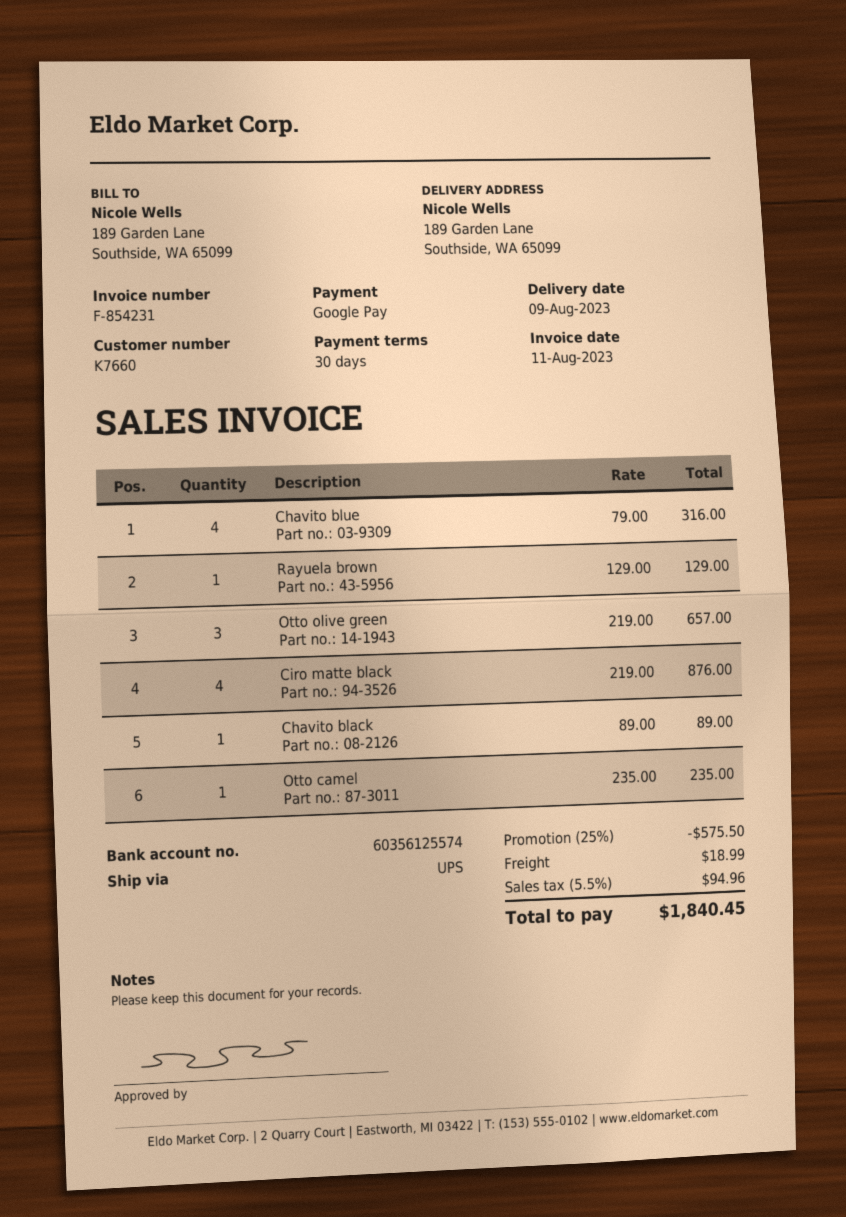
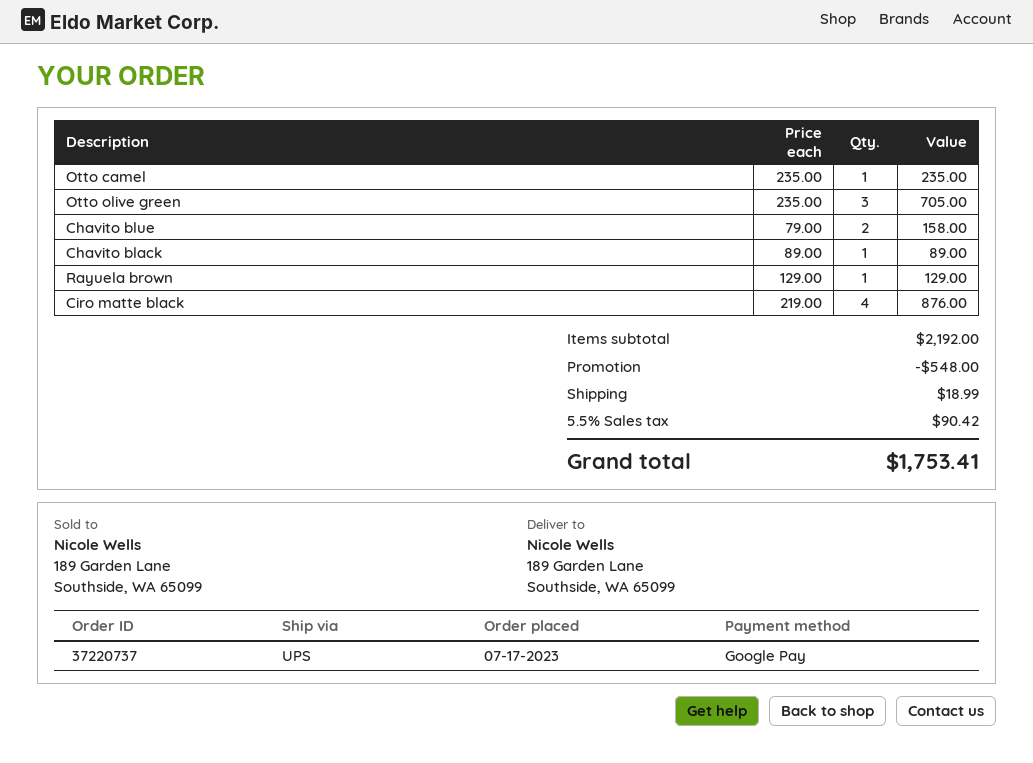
Chavito blue: 4 x 79.00 = 316.00 -> 2 x 79.00 = 158.00
Otto olive green: 3 x 219.00 = 657.00 -> 3 x 235.00 = 705.00
discount: 575.50 -> 548.00
tax: 5.5% = 94.96 -> 5.5% = 90.42
total: 1840.45 -> 1753.41

